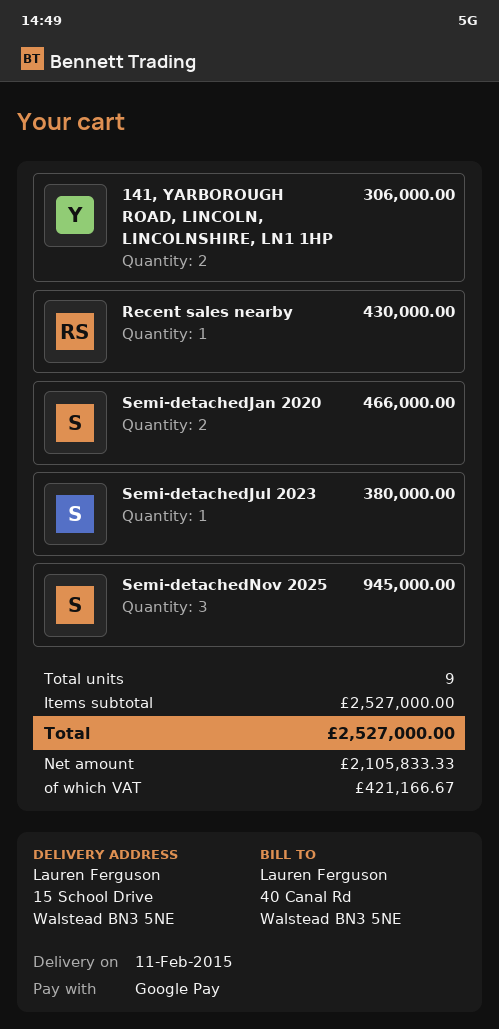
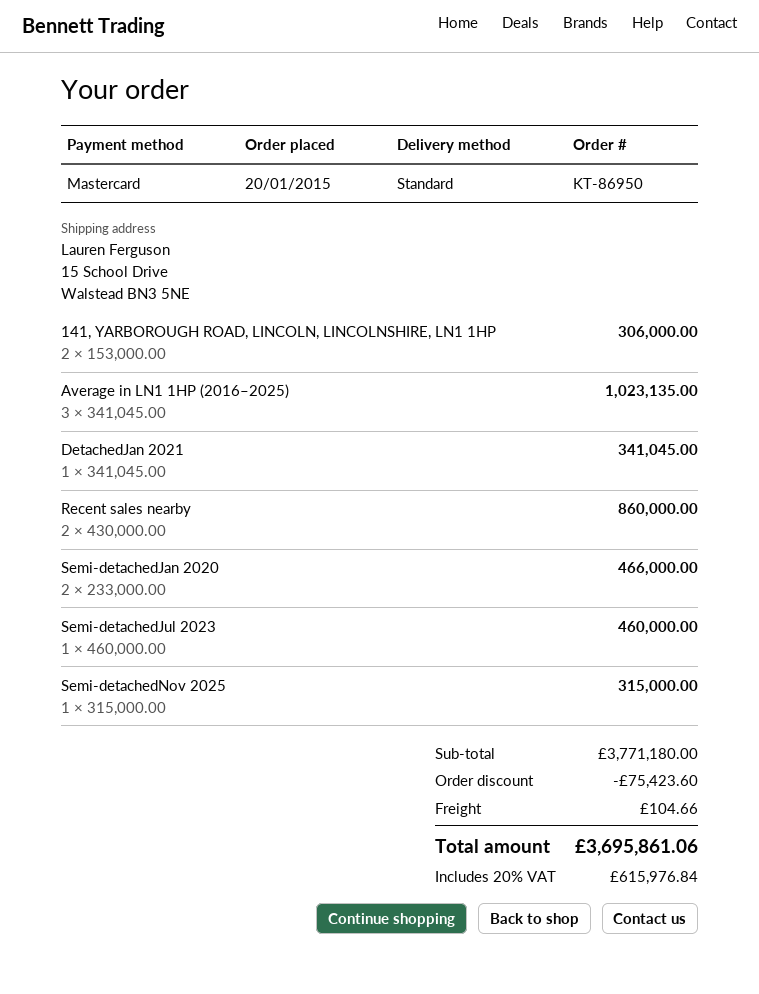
payment method: Google Pay -> Mastercard
Recent sales nearby: 1 for 430000.00 -> 2 for 860000.00
Semi-detachedJul 2023: 1 for 380000.00 -> 1 for 460000.00
Semi-detachedNov 2025: 3 for 945000.00 -> 1 for 315000.00
Average in LN1 1HP (2016–2025): none -> 3 for 1023135.00
DetachedJan 2021: none -> 1 for 341045.00
subtotal: 2527000.00 -> 3771180.00
discount: none -> 75423.60
shipping: none -> 104.66
tax: 421166.67 -> 615976.84
total: 2527000.00 -> 3695861.06

